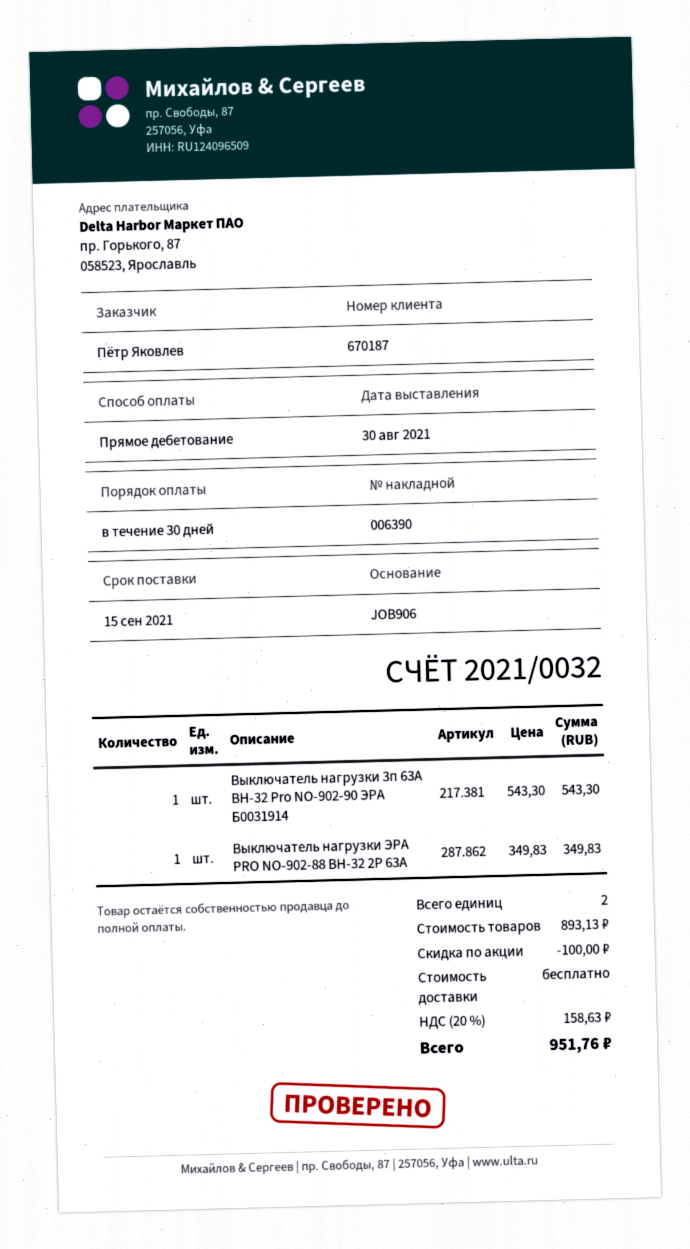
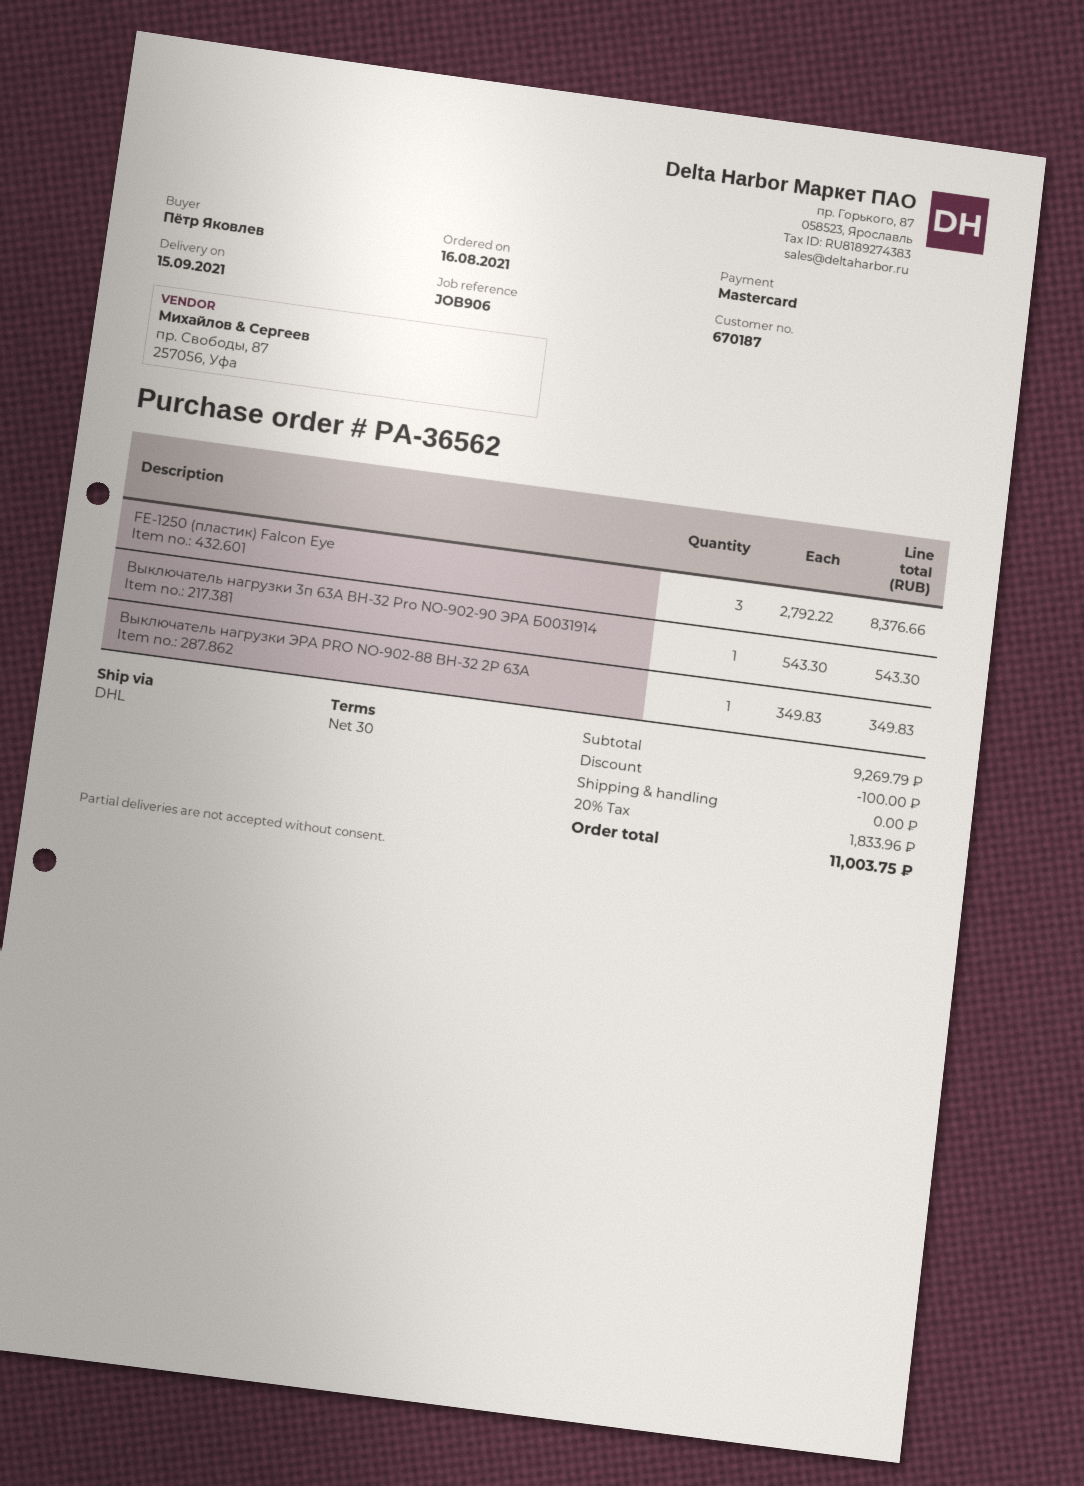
payment method: direct debit -> Mastercard
FE-1250 (пластик) Falcon Eye: none -> 3 x 2792.22 = 8376.66
subtotal: 893.13 -> 9269.79
tax: 20% = 158.63 -> 20% = 1833.96
total: 951.76 -> 11003.75

